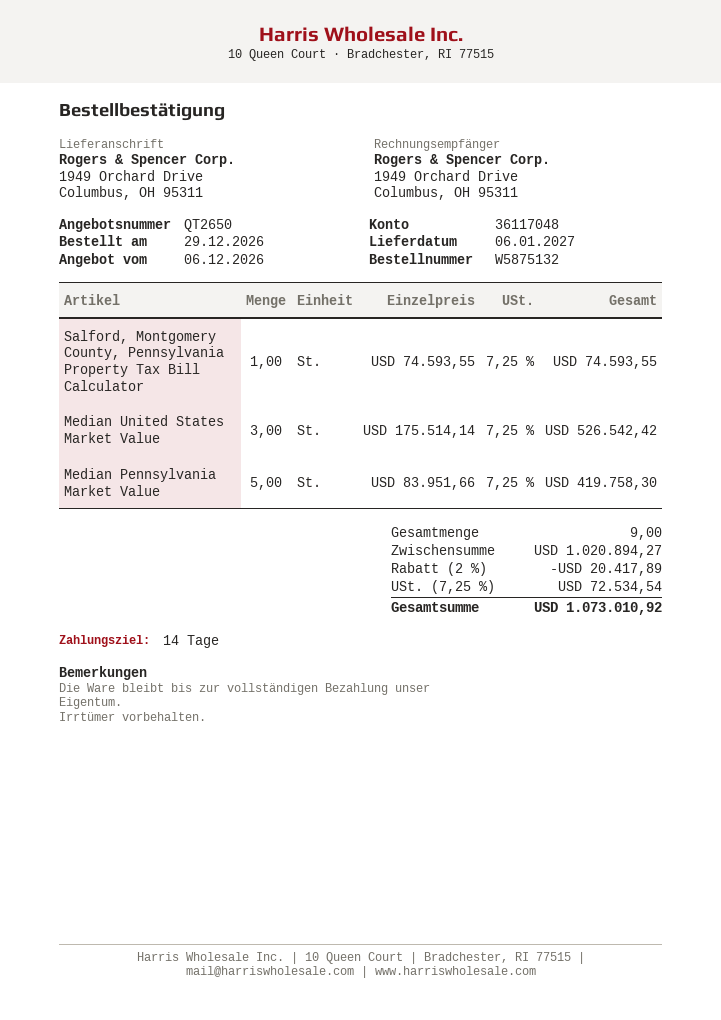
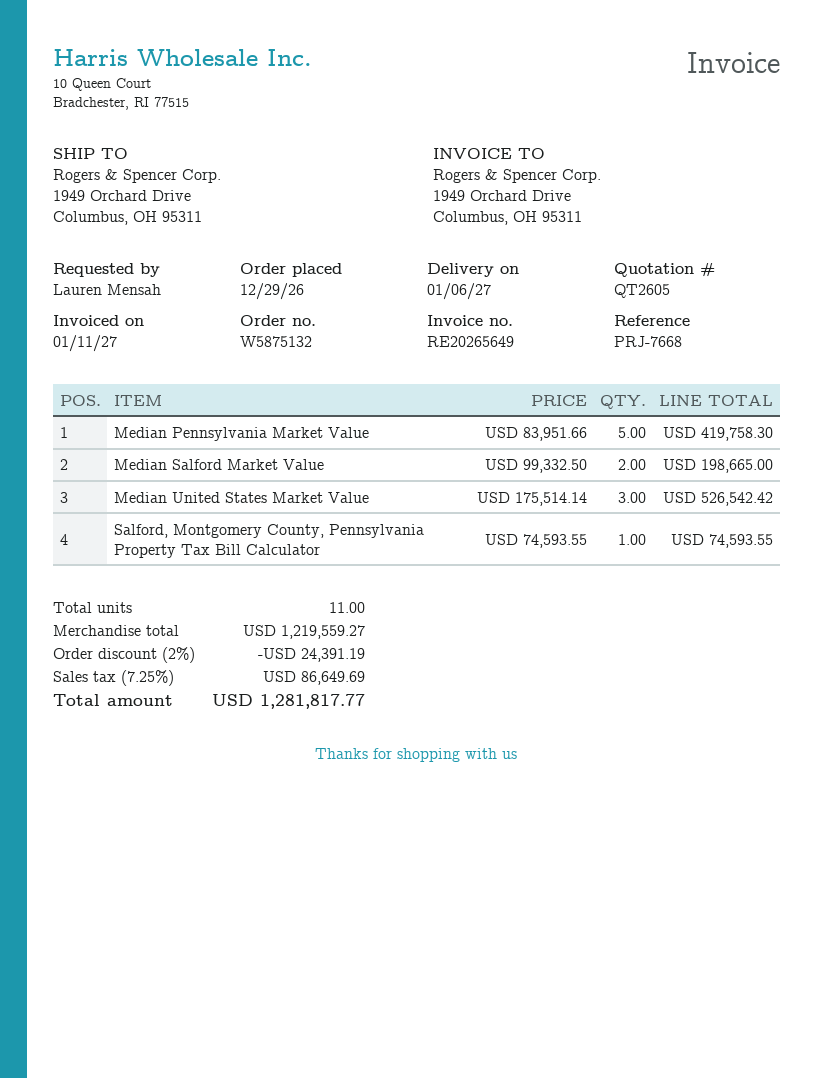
quote number: QT2650 -> QT2605
Median Salford Market Value: none -> 2 x 99332.50 = 198665.00
total quantity: 9 -> 11
subtotal: 1020894.27 -> 1219559.27
discount: 2% = 20417.89 -> 2% = 24391.19
tax: 7.25% = 72534.54 -> 7.25% = 86649.69
total: 1073010.92 -> 1281817.77

